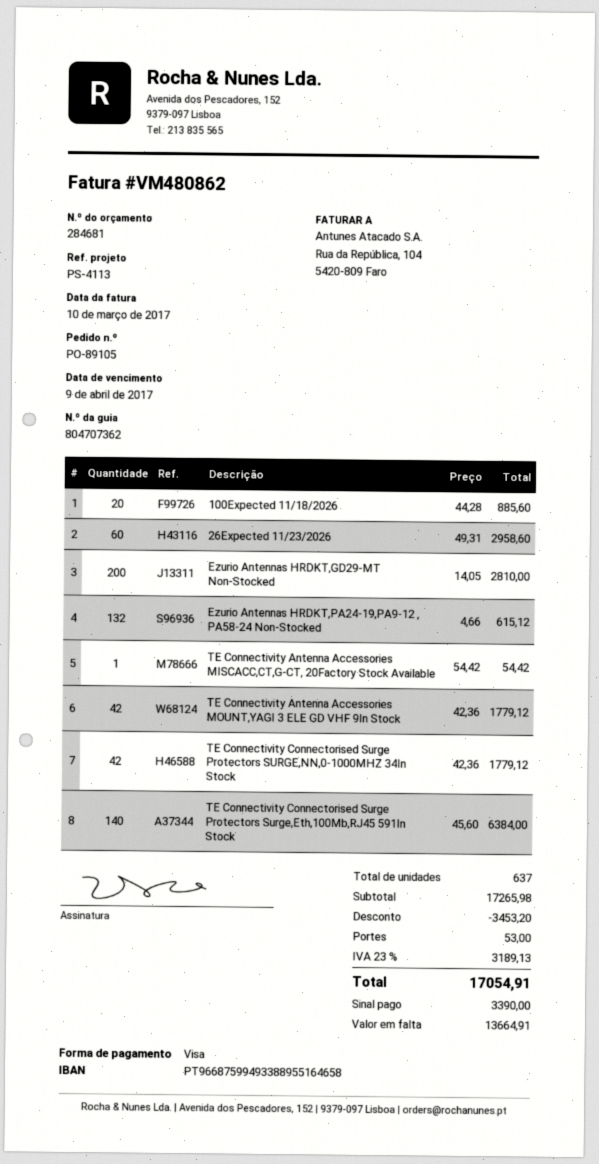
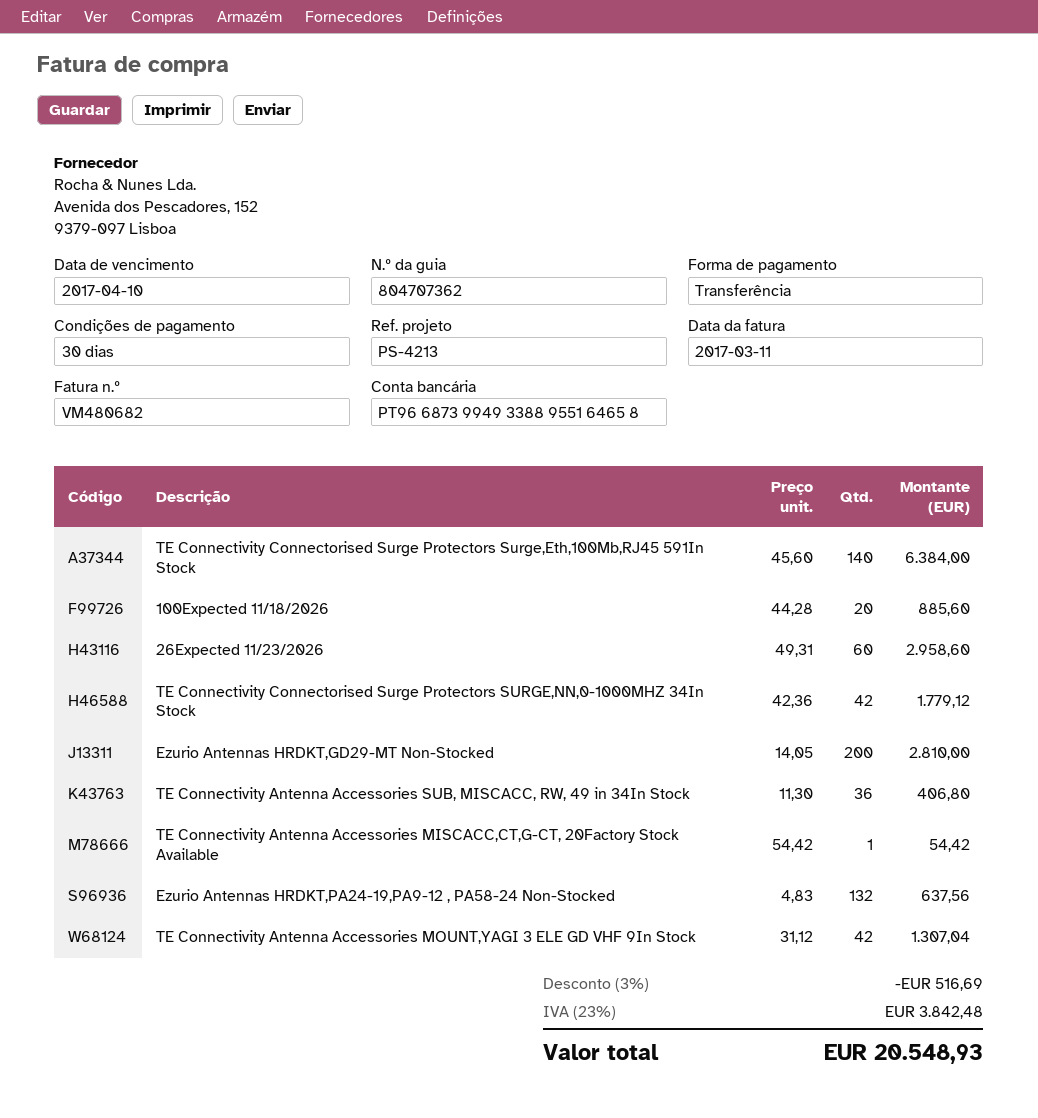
invoice number: VM480862 -> VM480682
invoice date: 2017-03-10 -> 2017-03-11
due date: 2017-04-09 -> 2017-04-10
reference: PS-4113 -> PS-4213
payment method: Visa -> bank transfer
bank account: PT96687599493388955164658 -> PT96687399493388955164658
Ezurio Antennas HRDKT,PA24-19,PA9-12 , PA58-24 Non-Stocked: 132 x 4.66 = 615.12 -> 132 x 4.83 = 637.56
TE Connectivity Antenna Accessories MOUNT,YAGI 3 ELE GD VHF 9In Stock: 42 x 42.36 = 1779.12 -> 42 x 31.12 = 1307.04
TE Connectivity Antenna Accessories SUB, MISCACC, RW, 49 in 34In Stock: none -> 36 x 11.30 = 406.80
discount: 3453.20 -> 516.69
shipping: 53.00 -> none
tax: 23% = 3189.13 -> 23% = 3842.48
total: 17054.91 -> 20548.93

